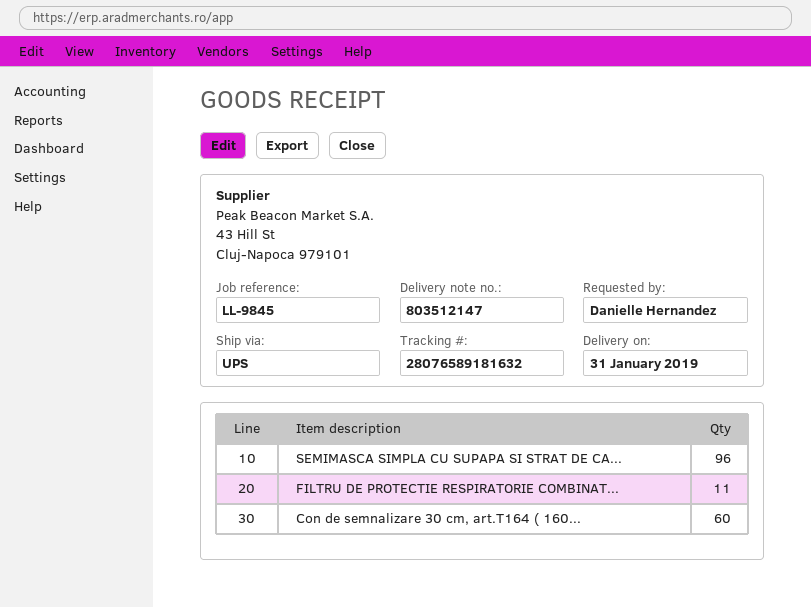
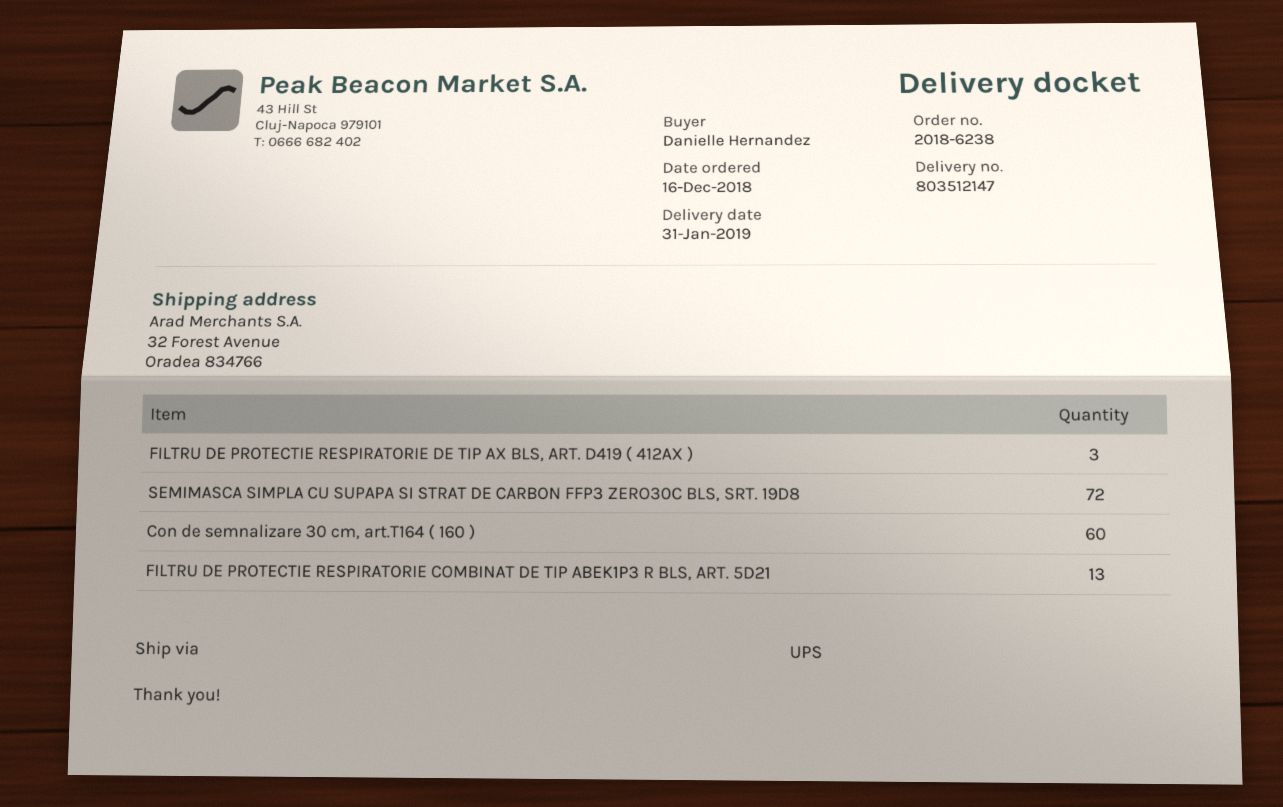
SEMIMASCA SIMPLA CU SUPAPA SI STRAT DE CA...: 96 -> 72
FILTRU DE PROTECTIE RESPIRATORIE COMBINAT...: 11 -> 13
FILTRU DE PROTECTIE RESPIRATORIE DE TIP AX BLS, ART. D419 ( 412AX ): none -> 3

